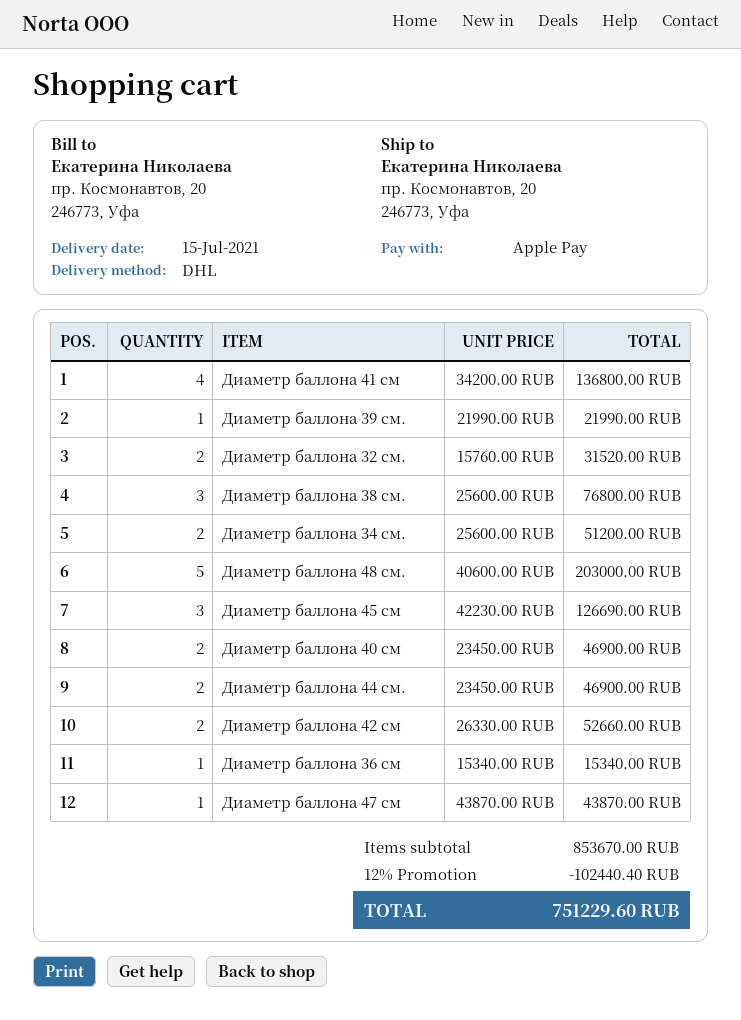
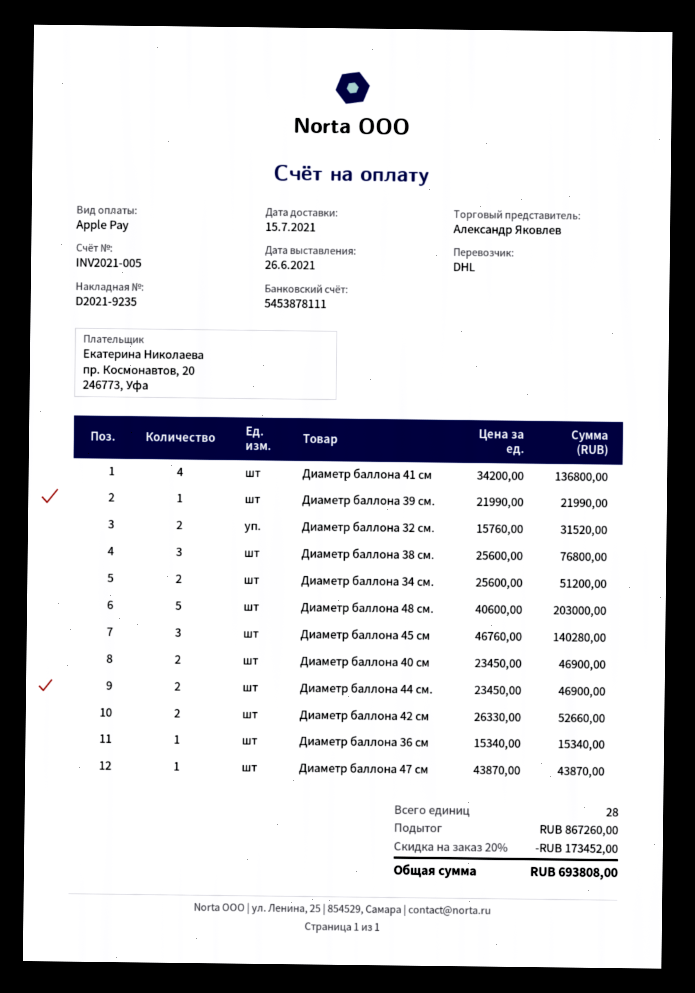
Диаметр баллона 45 см: 3 x 42230.00 = 126690.00 -> 3 x 46760.00 = 140280.00
subtotal: 853670.00 -> 867260.00
discount: 12% = 102440.40 -> 20% = 173452.00
total: 751229.60 -> 693808.00

